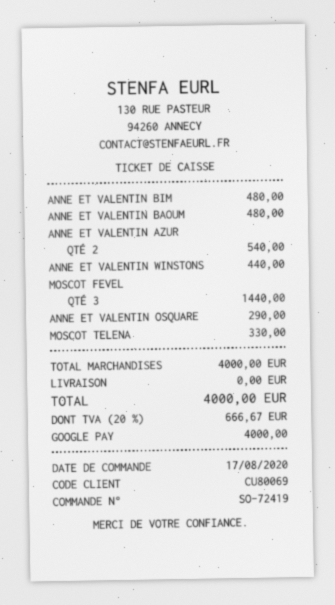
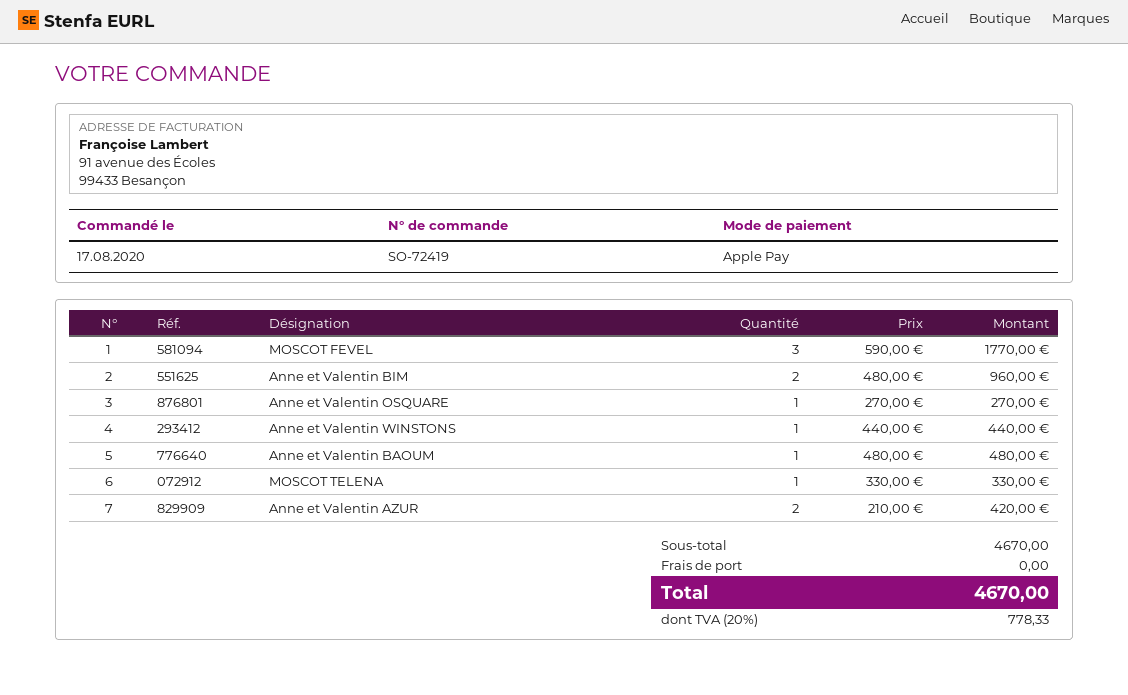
payment method: Google Pay -> Apple Pay
ANNE ET VALENTIN BIM: 1 for 480.00 -> 2 for 960.00
ANNE ET VALENTIN AZUR: 2 for 540.00 -> 2 for 420.00
MOSCOT FEVEL: 3 for 1440.00 -> 3 for 1770.00
ANNE ET VALENTIN OSQUARE: 1 for 290.00 -> 1 for 270.00
subtotal: 4000.00 -> 4670.00
tax: 20% = 666.67 -> 20% = 778.33
total: 4000.00 -> 4670.00

